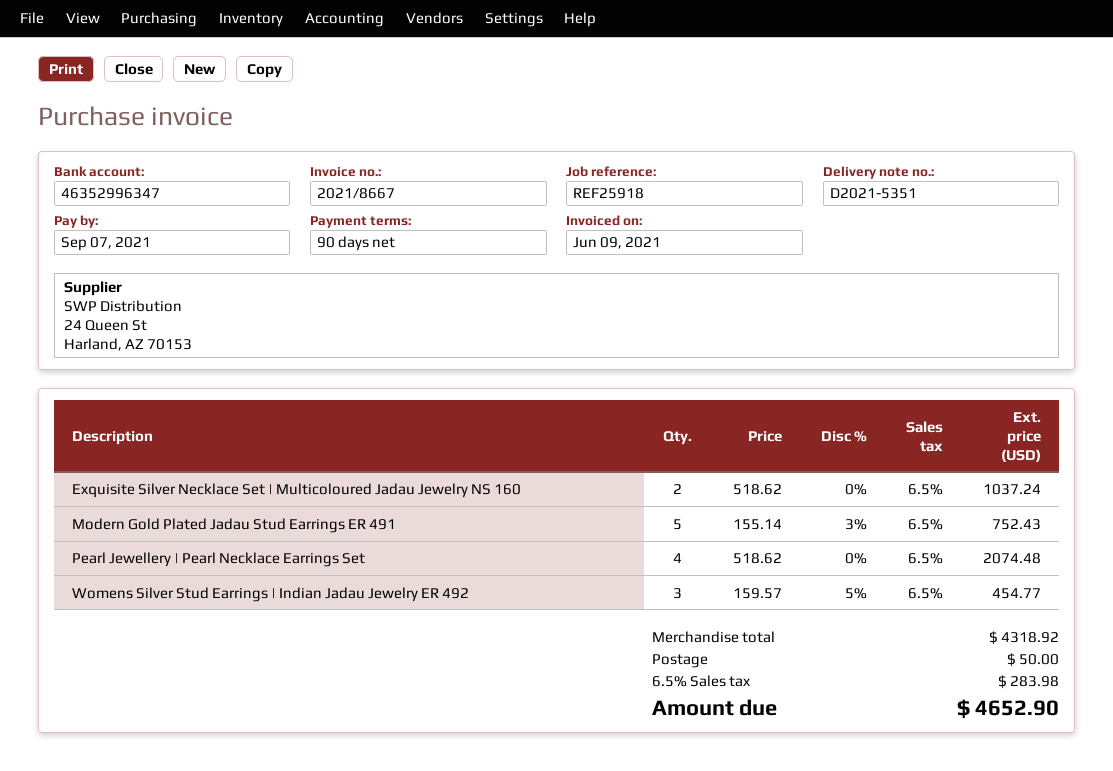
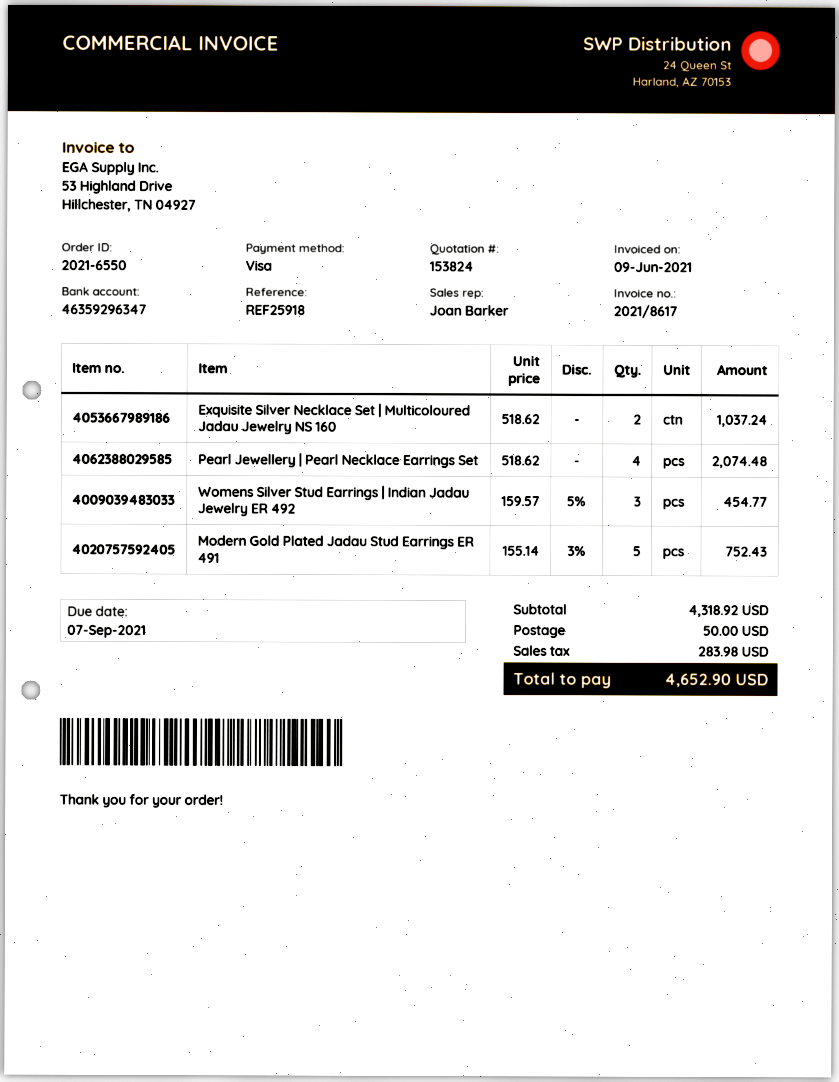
invoice number: 2021/8667 -> 2021/8617
bank account: 46352996347 -> 46359296347

